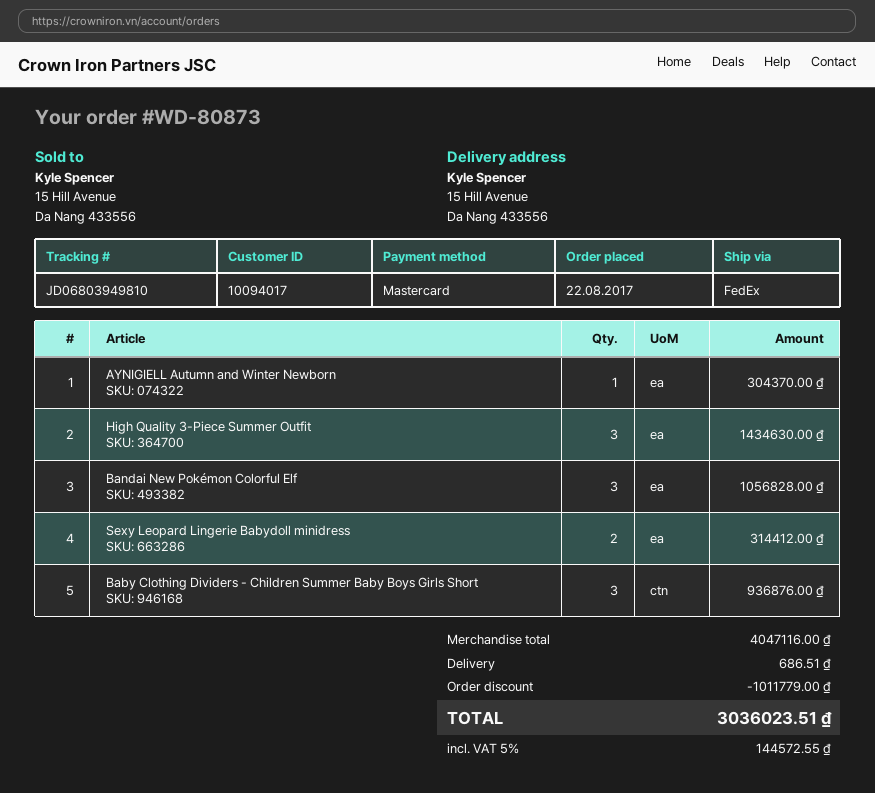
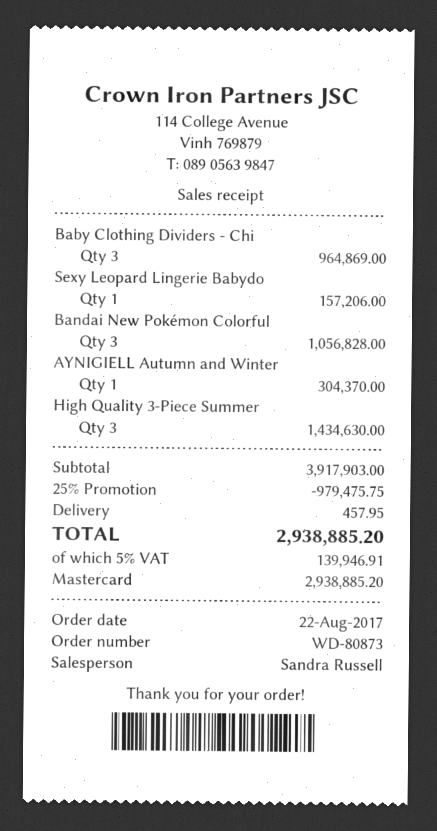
Sexy Leopard Lingerie Babydoll minidress: 2 for 314412.00 -> 1 for 157206.00
Baby Clothing Dividers - Children Summer Baby Boys Girls Short: 3 for 936876.00 -> 3 for 964869.00
subtotal: 4047116.00 -> 3917903.00
discount: 1011779.00 -> 979475.75
shipping: 686.51 -> 457.95
tax: 5% = 144572.55 -> 5% = 139946.91
total: 3036023.51 -> 2938885.20

